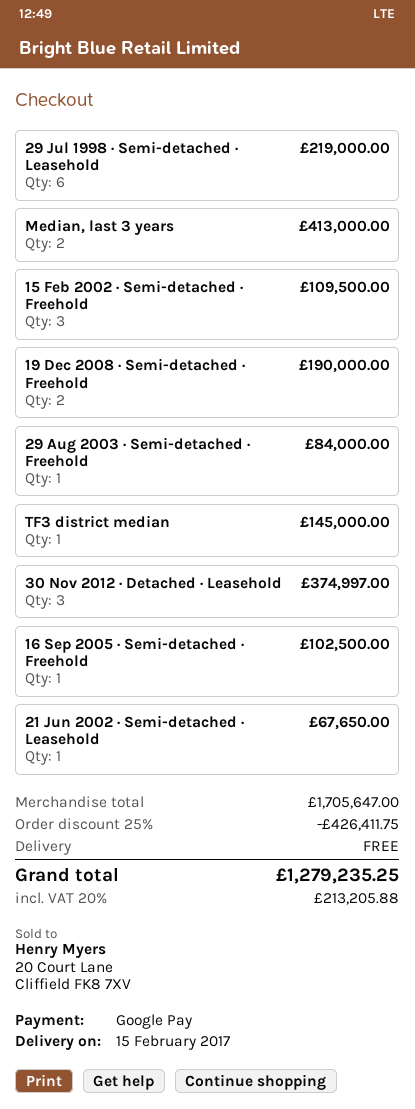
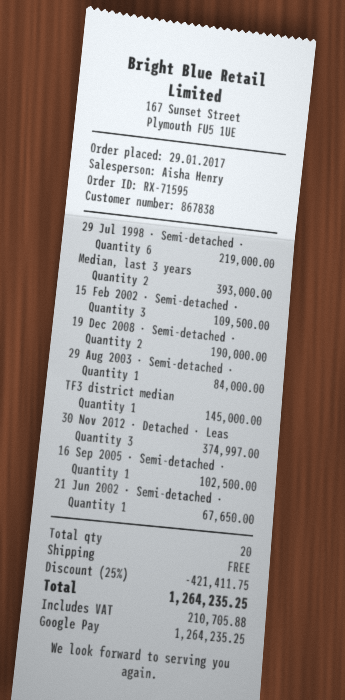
Median, last 3 years: 2 for 413000.00 -> 2 for 393000.00
discount: 25% = 426411.75 -> 25% = 421411.75
tax: 213205.88 -> 210705.88
total: 1279235.25 -> 1264235.25

